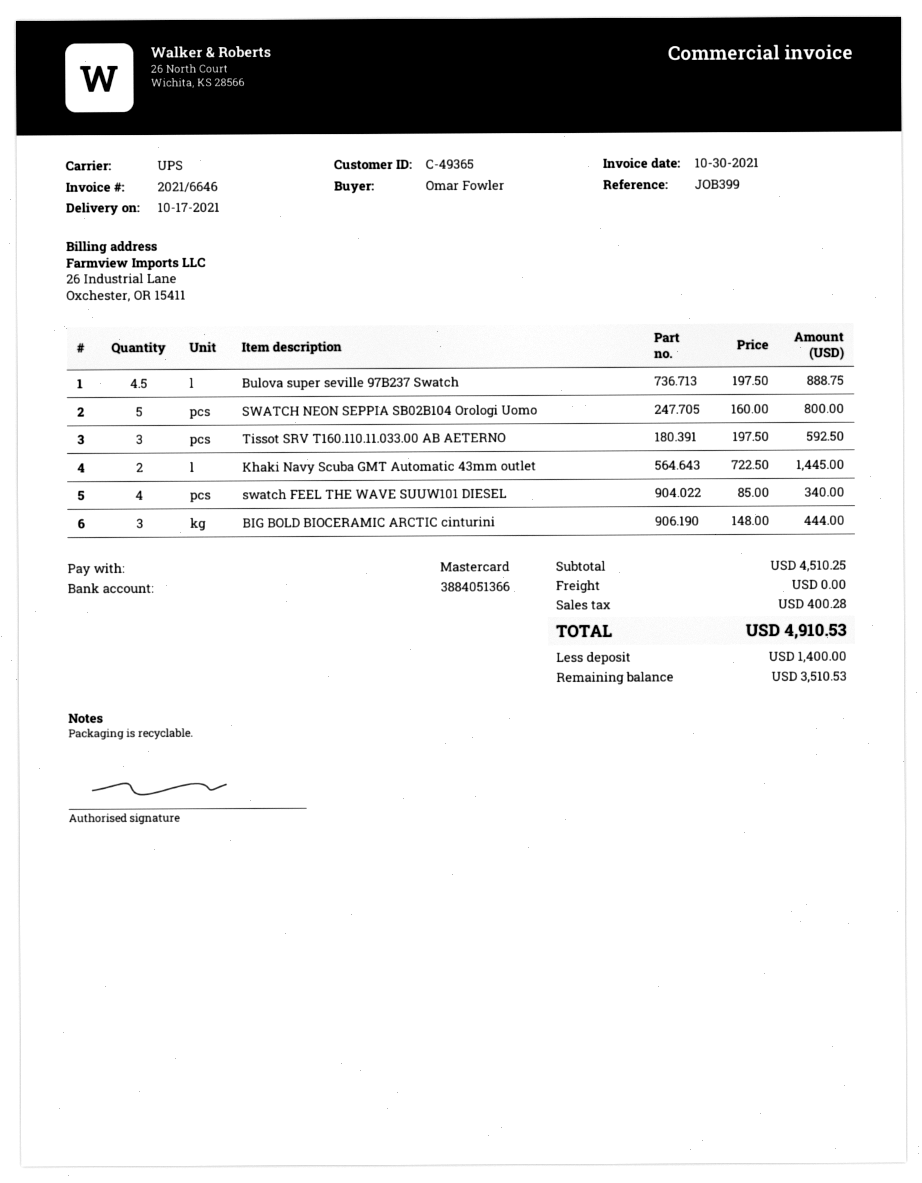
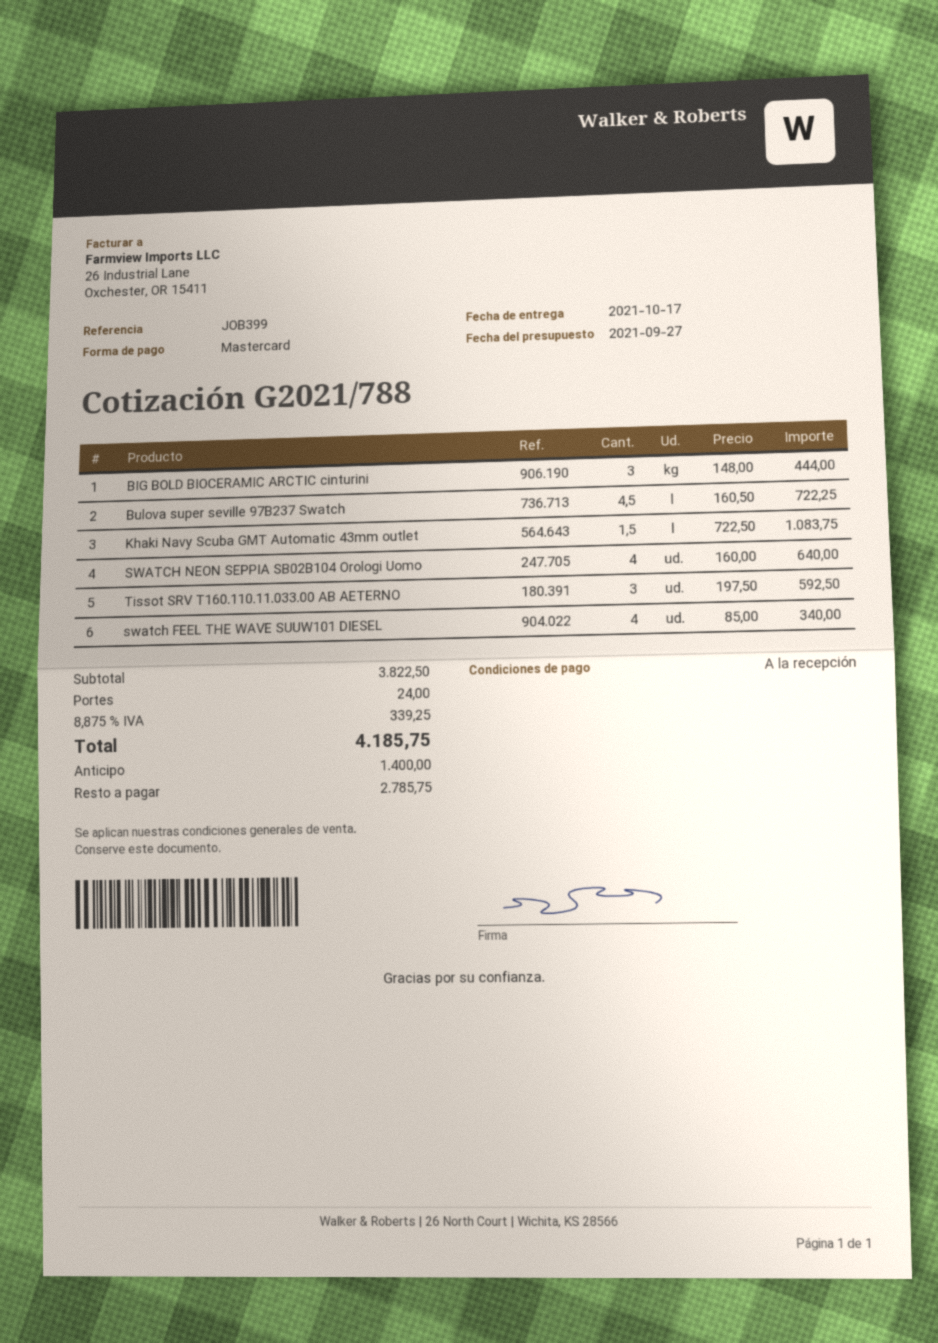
Bulova super seville 97B237 Swatch: 4.5 x 197.50 = 888.75 -> 4.5 x 160.50 = 722.25
SWATCH NEON SEPPIA SB02B104 Orologi Uomo: 5 x 160.00 = 800.00 -> 4 x 160.00 = 640.00
Khaki Navy Scuba GMT Automatic 43mm outlet: 2 x 722.50 = 1445.00 -> 1.5 x 722.50 = 1083.75
subtotal: 4510.25 -> 3822.50
shipping: 0.00 -> 24.00
tax: 400.28 -> 339.25
total: 4910.53 -> 4185.75
balance: 3510.53 -> 2785.75

